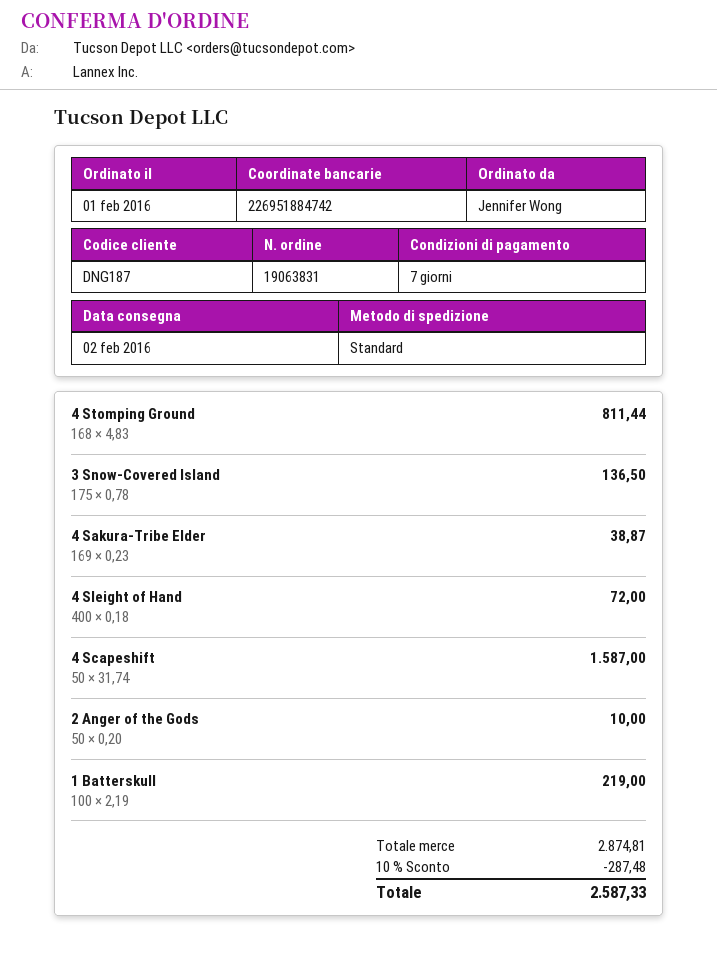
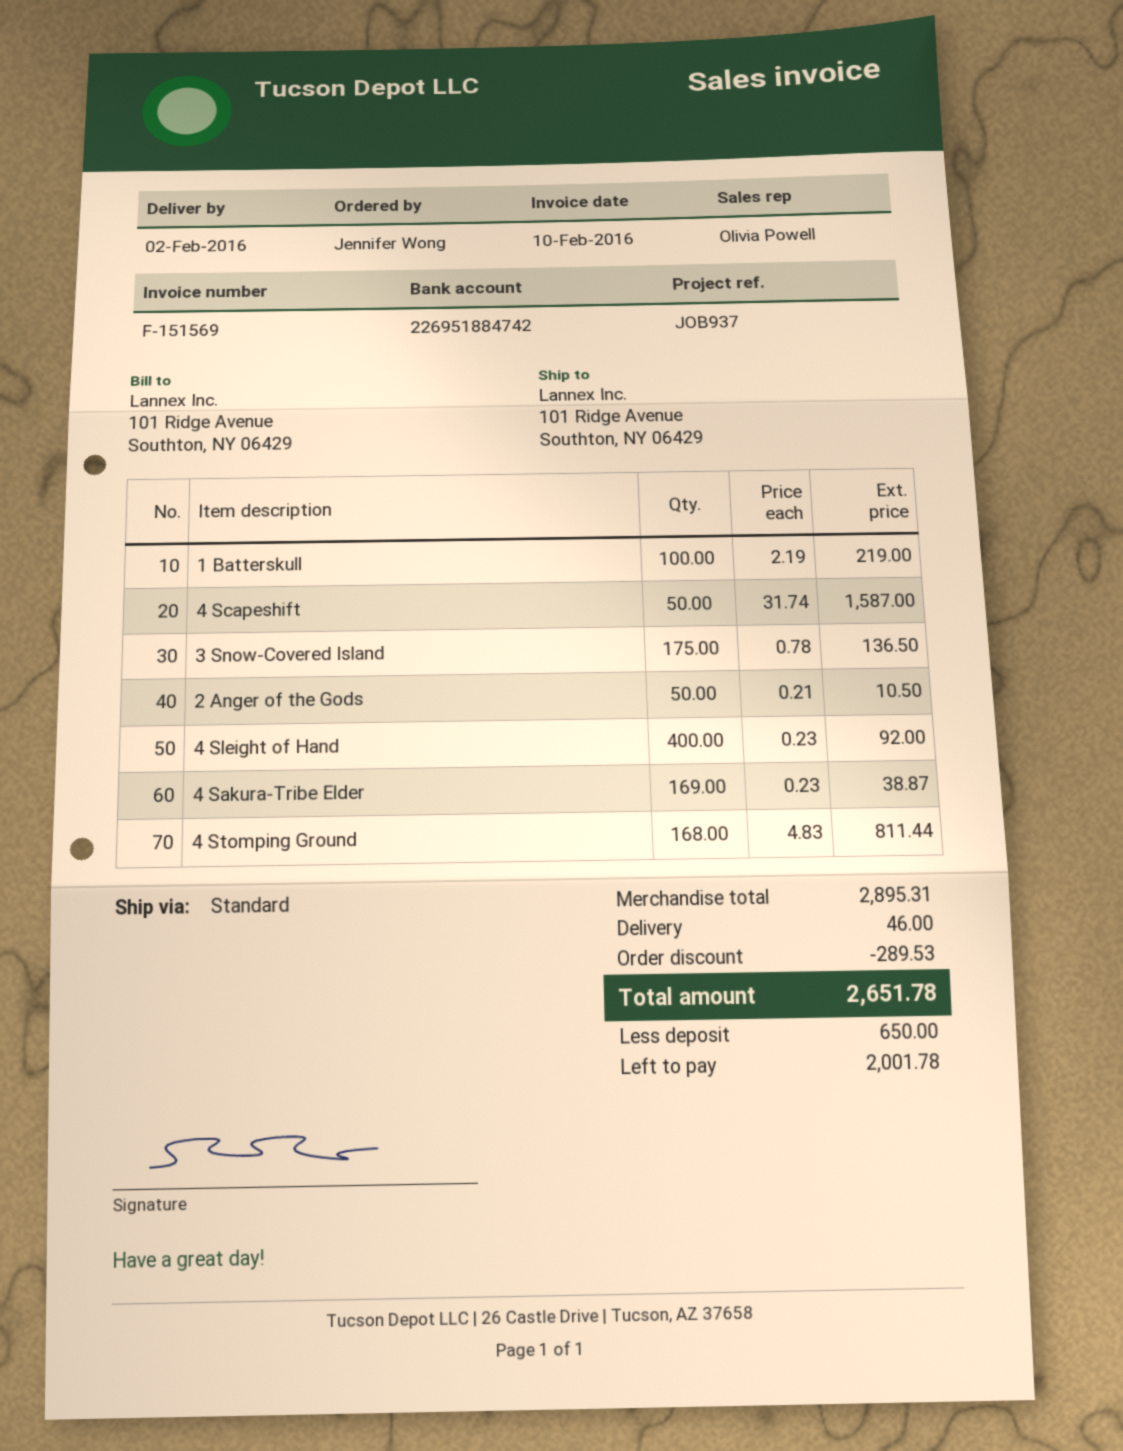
4 Sleight of Hand: 400 x 0.18 = 72.00 -> 400 x 0.23 = 92.00
2 Anger of the Gods: 50 x 0.20 = 10.00 -> 50 x 0.21 = 10.50
subtotal: 2874.81 -> 2895.31
discount: 287.48 -> 289.53
shipping: none -> 46.00
total: 2587.33 -> 2651.78

